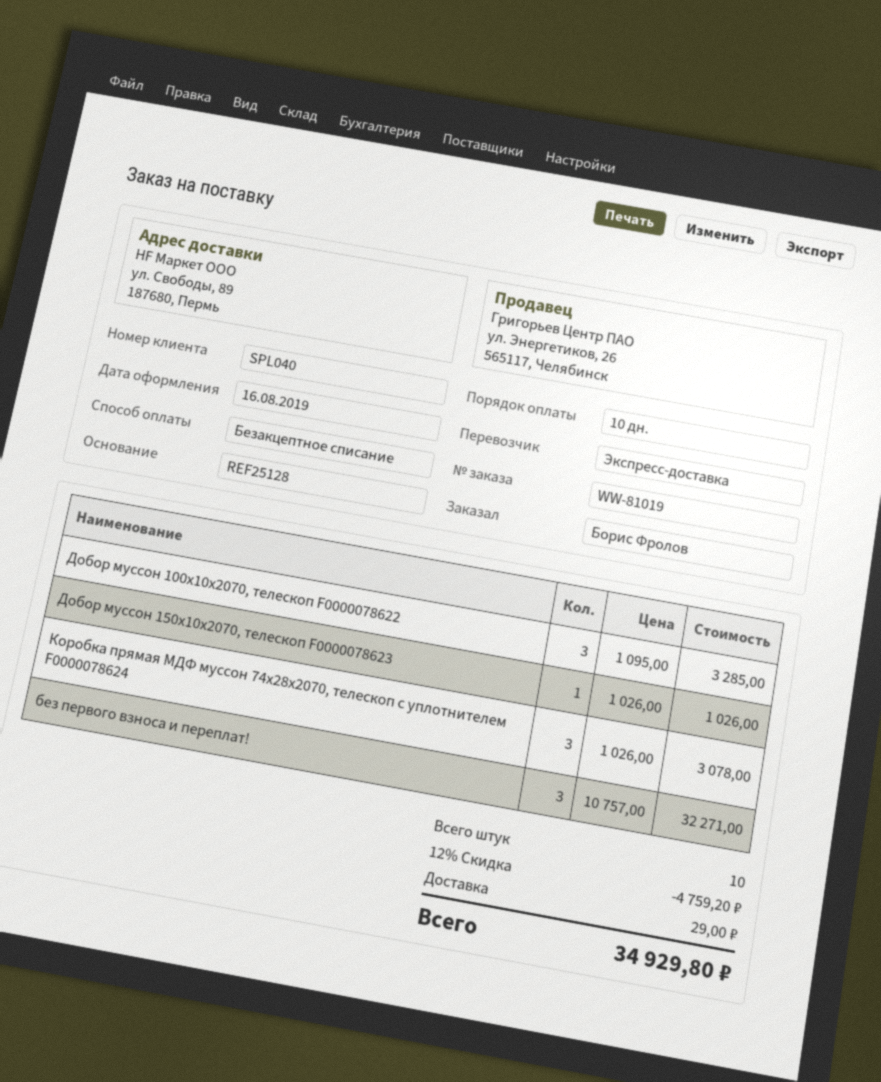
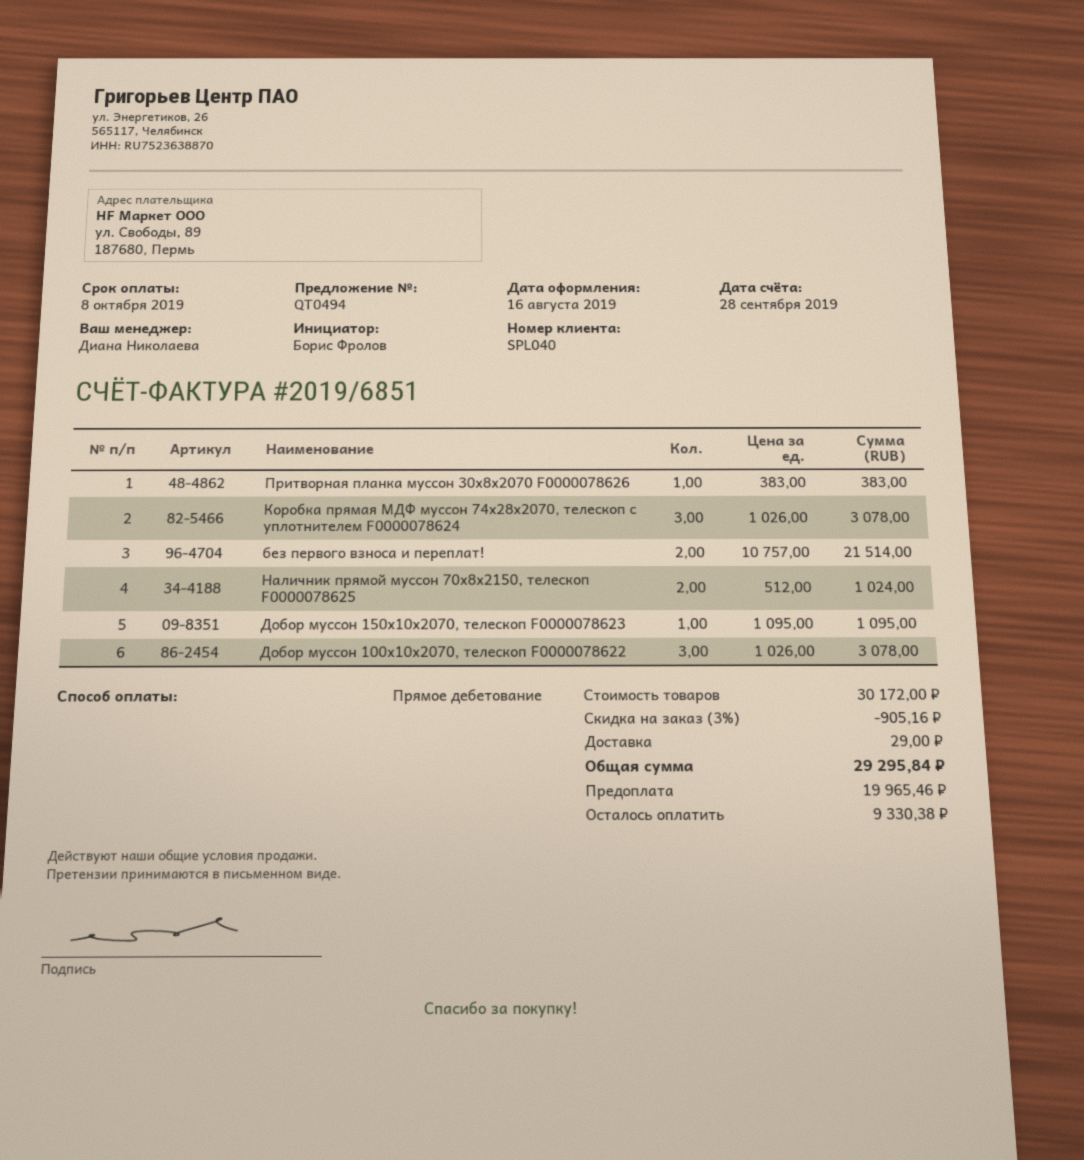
Добор муссон 100x10x2070, телескоп F0000078622: 3 x 1095.00 = 3285.00 -> 3 x 1026.00 = 3078.00
Добор муссон 150x10x2070, телескоп F0000078623: 1 x 1026.00 = 1026.00 -> 1 x 1095.00 = 1095.00
без первого взноса и переплат!: 3 x 10757.00 = 32271.00 -> 2 x 10757.00 = 21514.00
Притворная планка муссон 30x8x2070 F0000078626: none -> 1 x 383.00 = 383.00
Наличник прямой муссон 70x8x2150, телескоп F0000078625: none -> 2 x 512.00 = 1024.00
discount: 12% = 4759.20 -> 3% = 905.16
total: 34929.80 -> 29295.84

